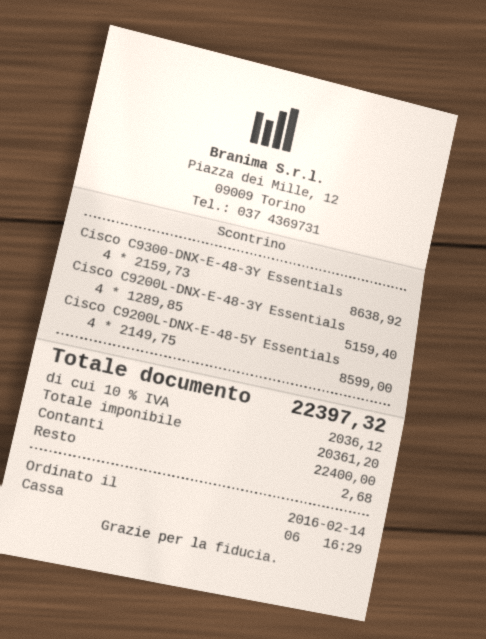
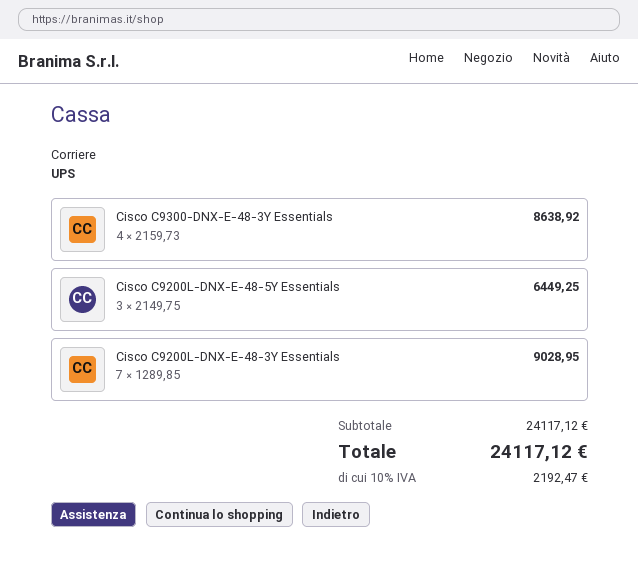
Cisco C9200L-DNX-E-48-3Y Essentials: 4 x 1289.85 = 5159.40 -> 7 x 1289.85 = 9028.95
Cisco C9200L-DNX-E-48-5Y Essentials: 4 x 2149.75 = 8599.00 -> 3 x 2149.75 = 6449.25
tax: 10% = 2036.12 -> 10% = 2192.47
total: 22397.32 -> 24117.12

